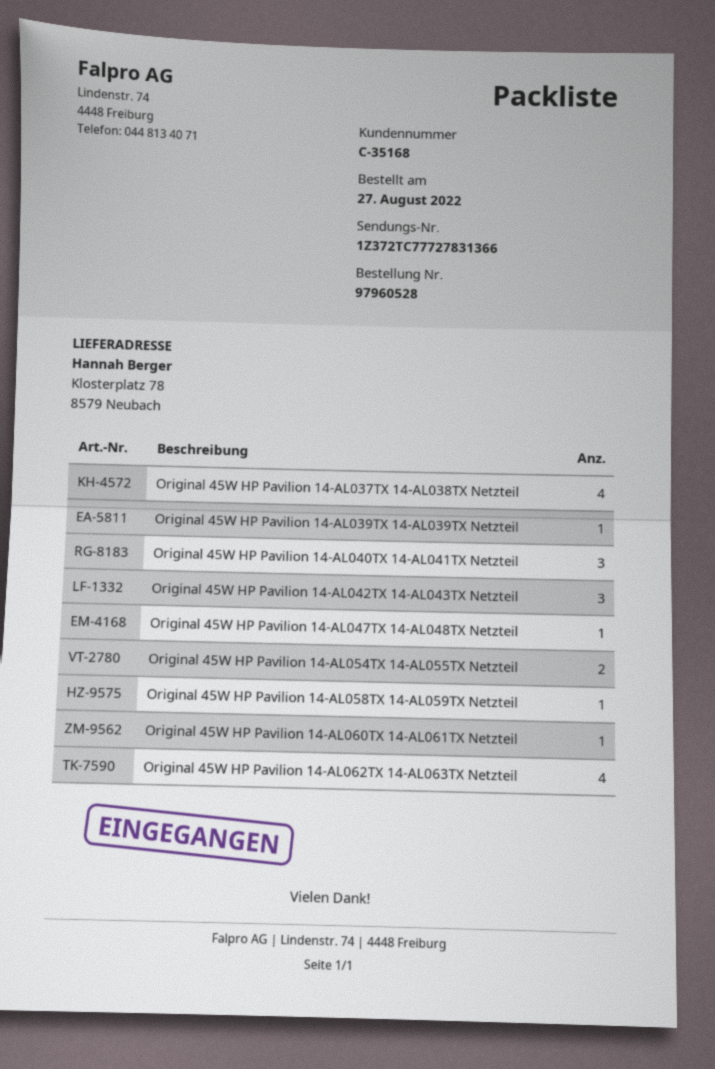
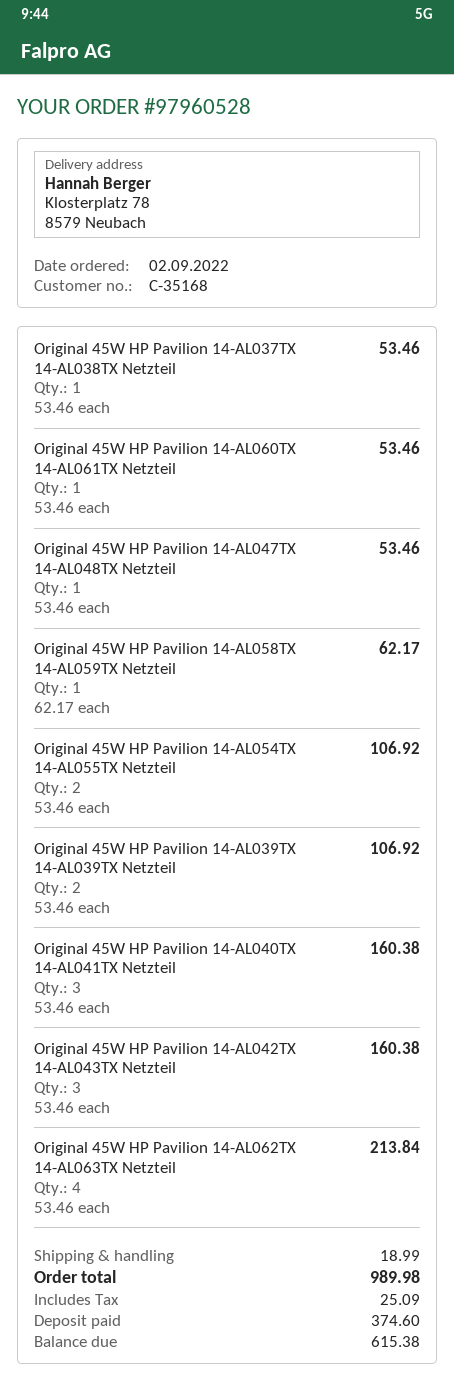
order date: 2022-08-27 -> 2022-09-02
Original 45W HP Pavilion 14-AL037TX 14-AL038TX Netzteil: 4 -> 1
Original 45W HP Pavilion 14-AL039TX 14-AL039TX Netzteil: 1 -> 2

